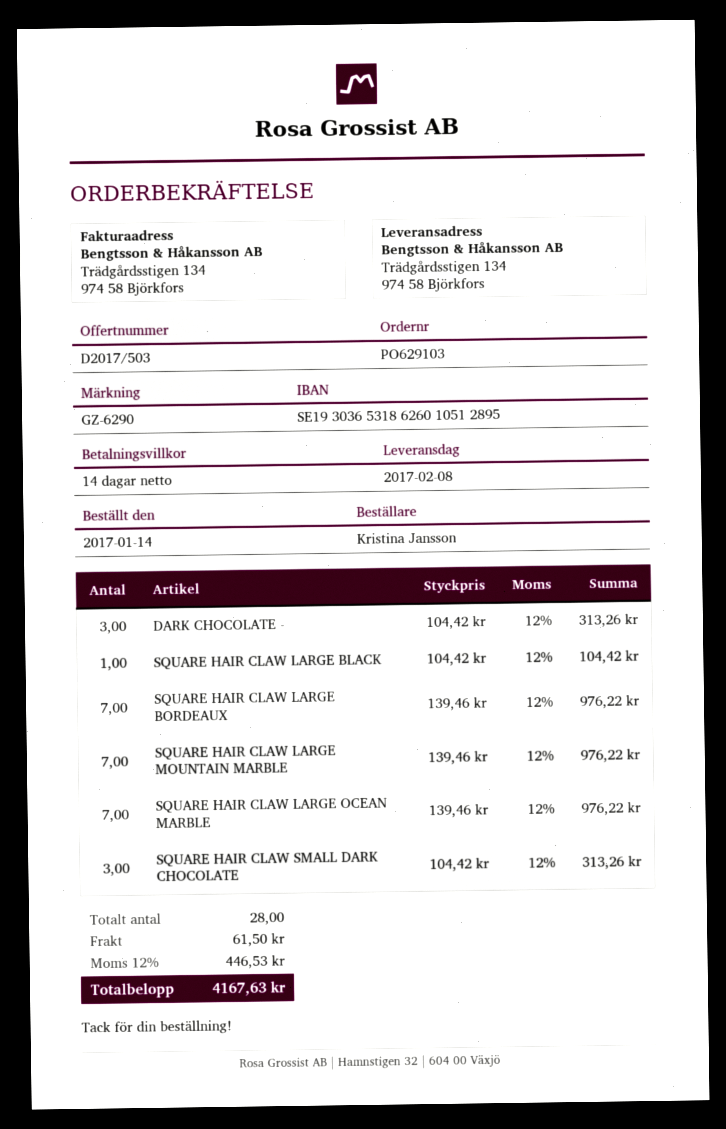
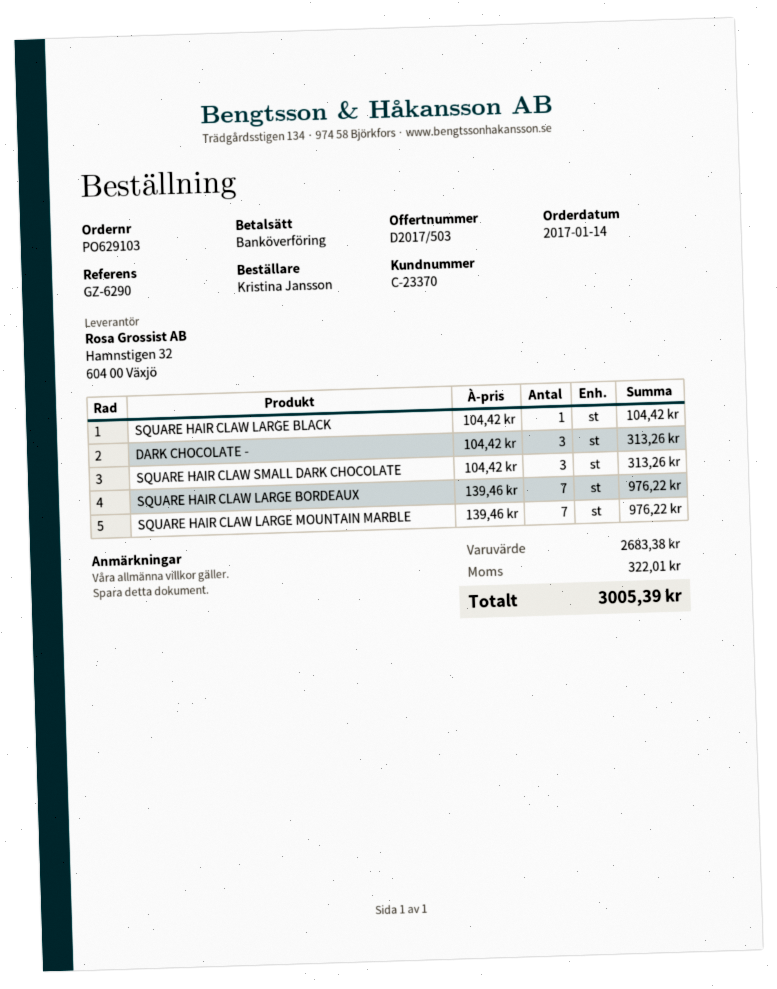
SQUARE HAIR CLAW LARGE OCEAN MARBLE: 7 x 139.46 = 976.22 -> none
shipping: 61.50 -> none
tax: 446.53 -> 322.01
total: 4167.63 -> 3005.39

